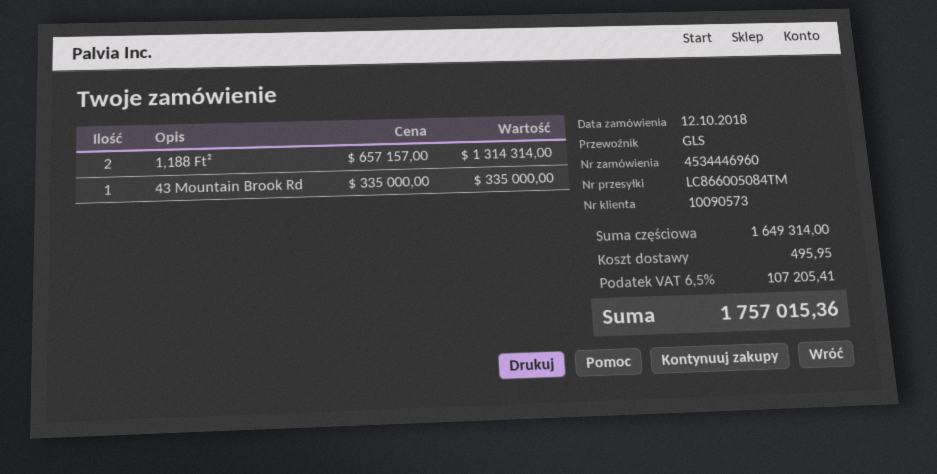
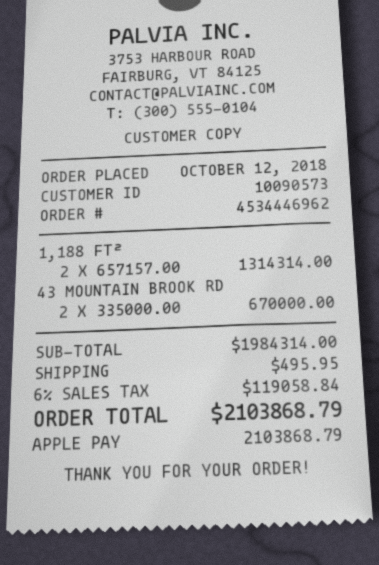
order number: 4534446960 -> 4534446962
43 Mountain Brook Rd: 1 x 335000.00 = 335000.00 -> 2 x 335000.00 = 670000.00
subtotal: 1649314.00 -> 1984314.00
tax: 6.5% = 107205.41 -> 6% = 119058.84
total: 1757015.36 -> 2103868.79

